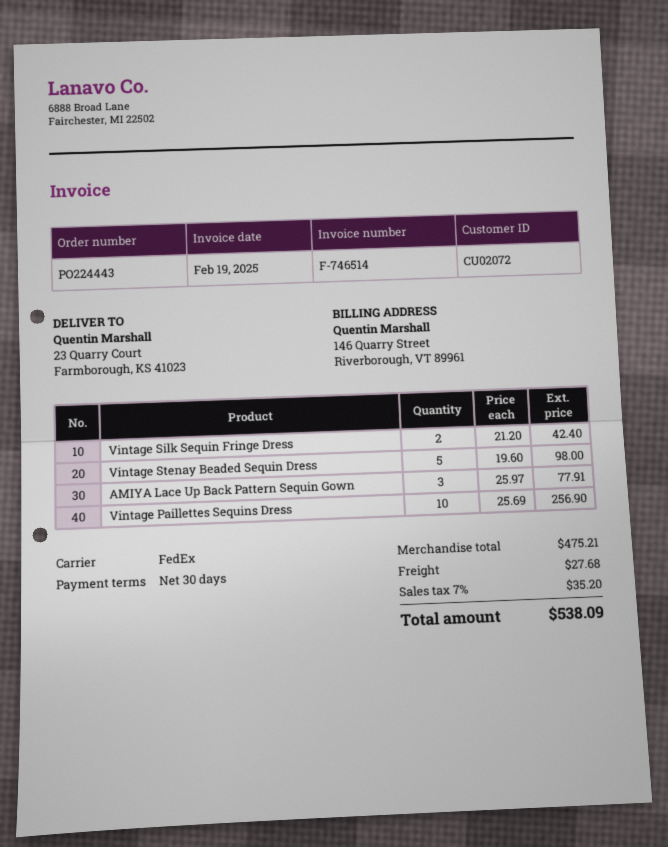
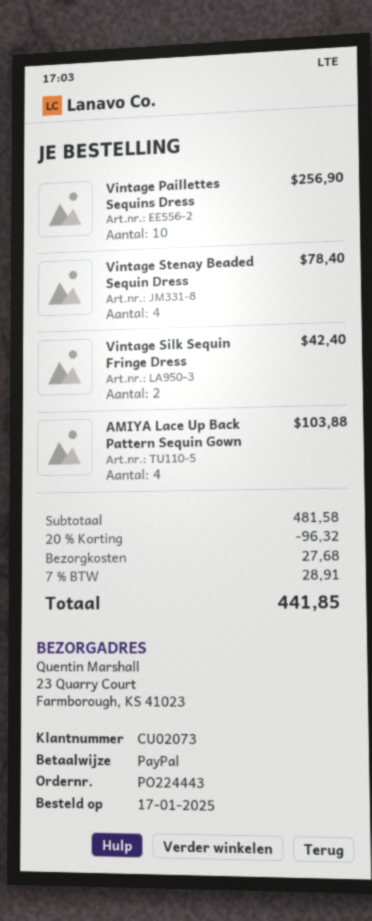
customer number: CU02072 -> CU02073
Vintage Stenay Beaded Sequin Dress: 5 for 98.00 -> 4 for 78.40
AMIYA Lace Up Back Pattern Sequin Gown: 3 for 77.91 -> 4 for 103.88
subtotal: 475.21 -> 481.58
discount: none -> 20% = 96.32
tax: 7% = 35.20 -> 7% = 28.91
total: 538.09 -> 441.85

